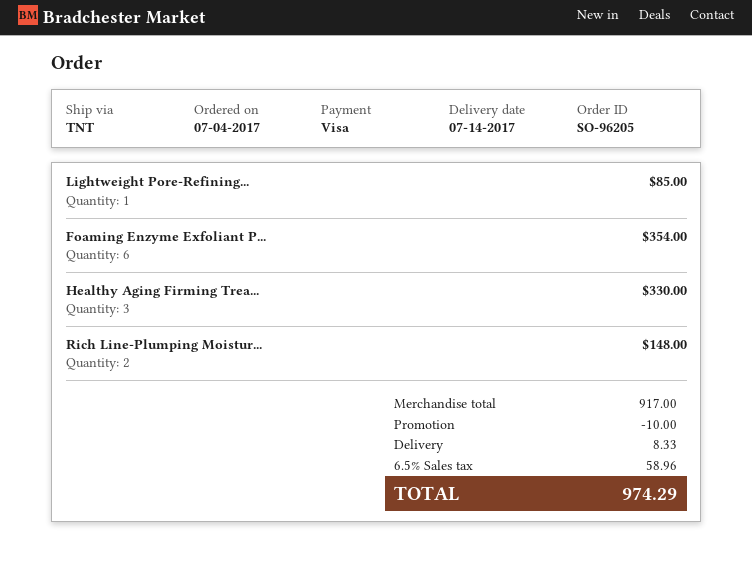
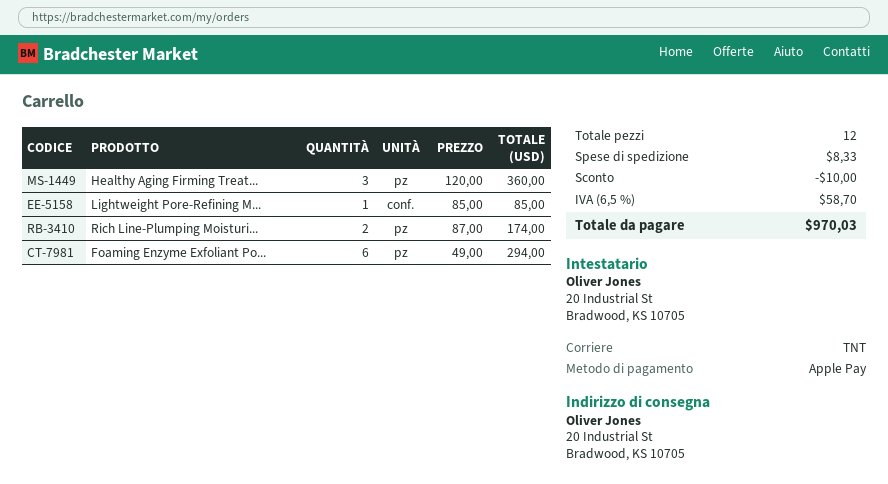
payment method: Visa -> Apple Pay
Foaming Enzyme Exfoliant P...: 6 for 354.00 -> 6 for 294.00
Healthy Aging Firming Trea...: 3 for 330.00 -> 3 for 360.00
Rich Line-Plumping Moistur...: 2 for 148.00 -> 2 for 174.00
tax: 6.5% = 58.96 -> 6.5% = 58.70
total: 974.29 -> 970.03

